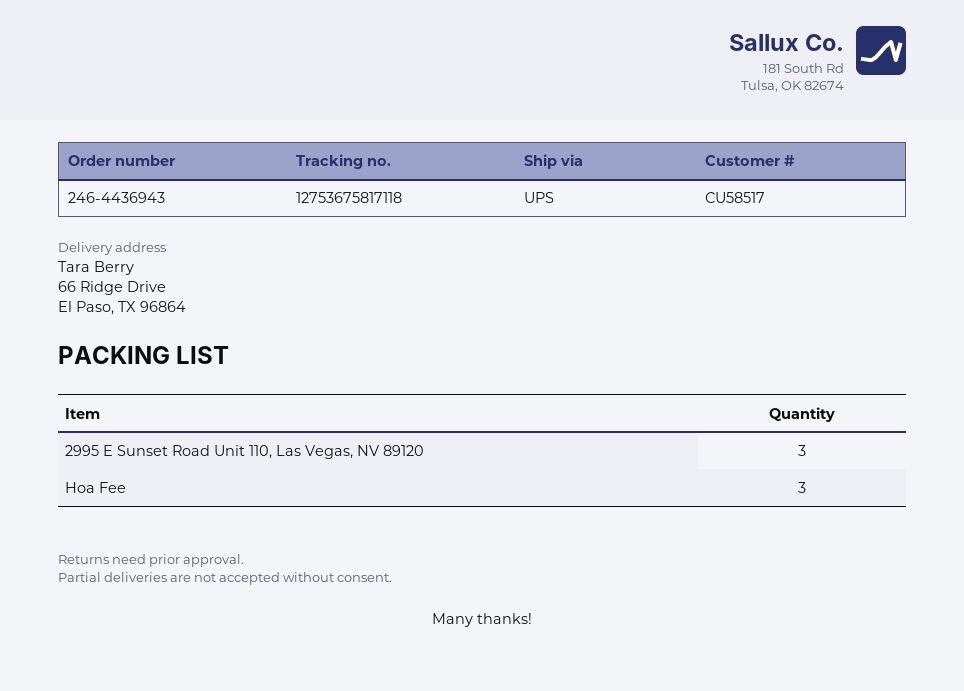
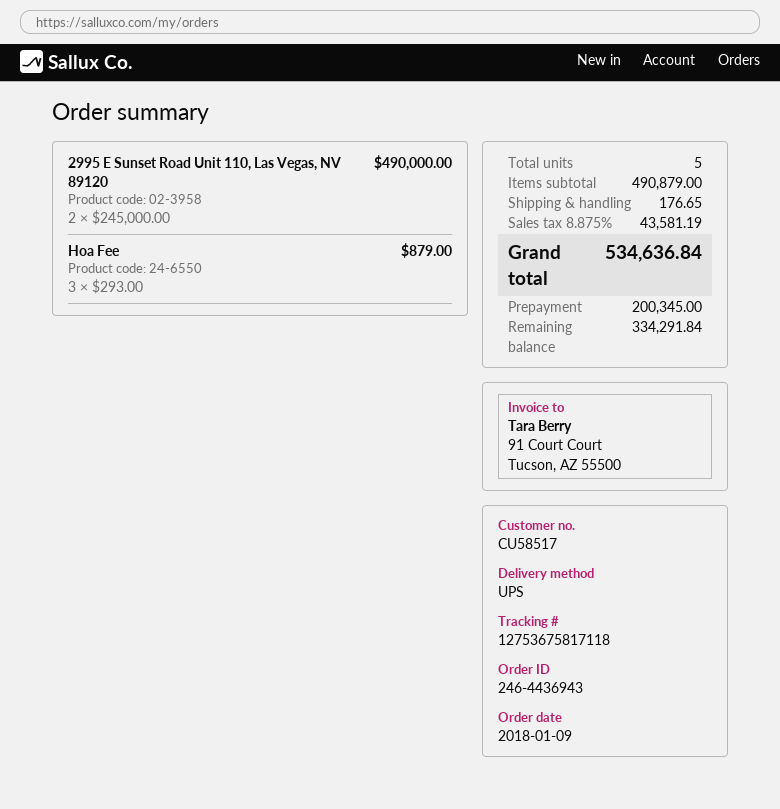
2995 E Sunset Road Unit 110, Las Vegas, NV 89120: 3 -> 2

